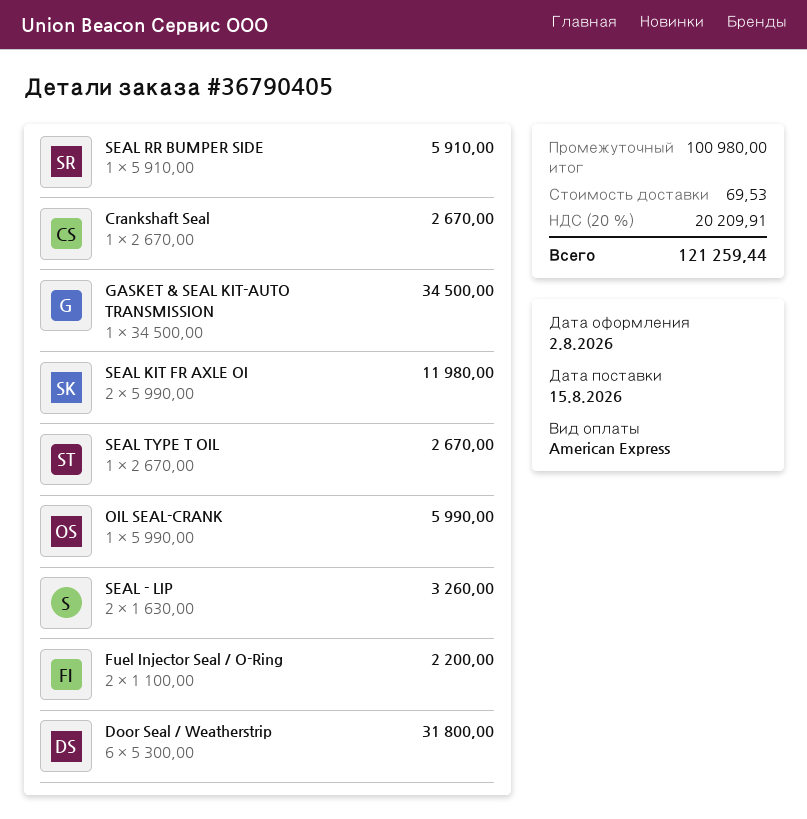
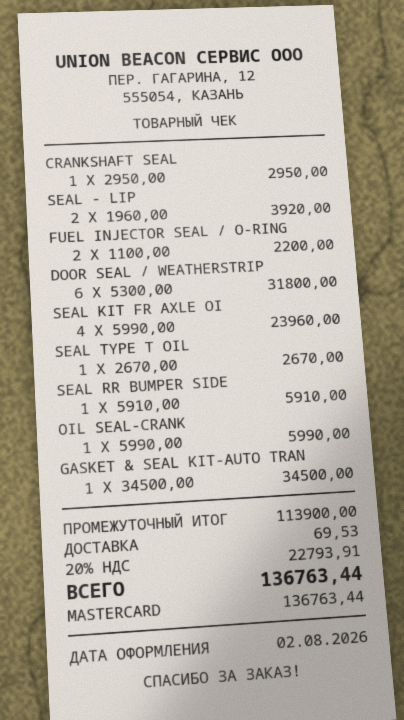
payment method: American Express -> Mastercard
Crankshaft Seal: 1 x 2670.00 = 2670.00 -> 1 x 2950.00 = 2950.00
SEAL KIT FR AXLE OI: 2 x 5990.00 = 11980.00 -> 4 x 5990.00 = 23960.00
SEAL - LIP: 2 x 1630.00 = 3260.00 -> 2 x 1960.00 = 3920.00
subtotal: 100980.00 -> 113900.00
tax: 20% = 20209.91 -> 20% = 22793.91
total: 121259.44 -> 136763.44

